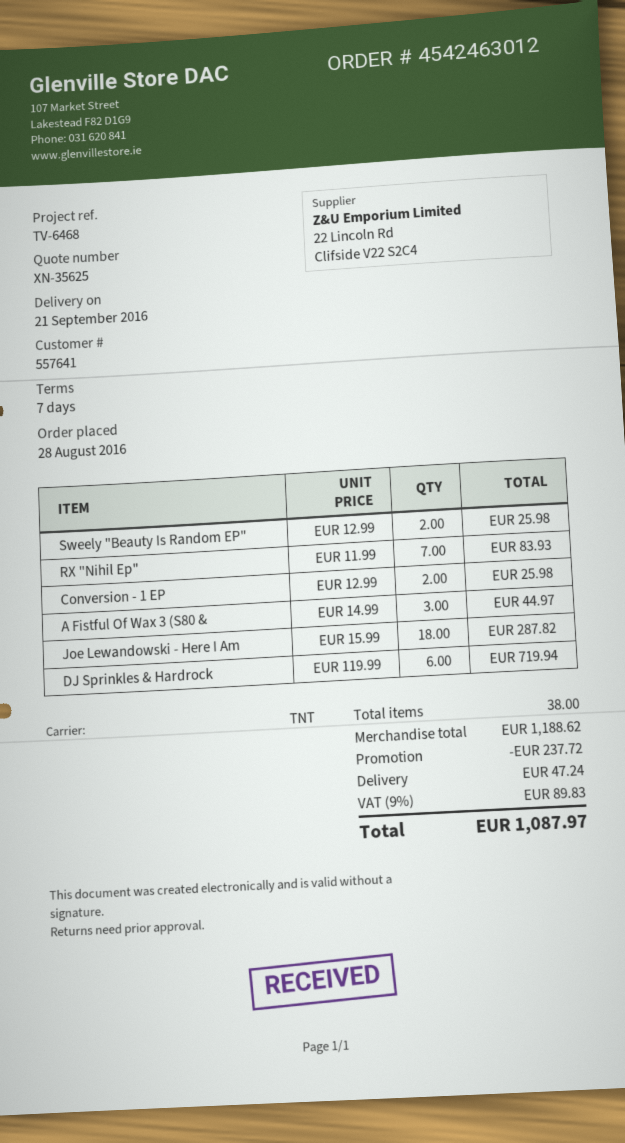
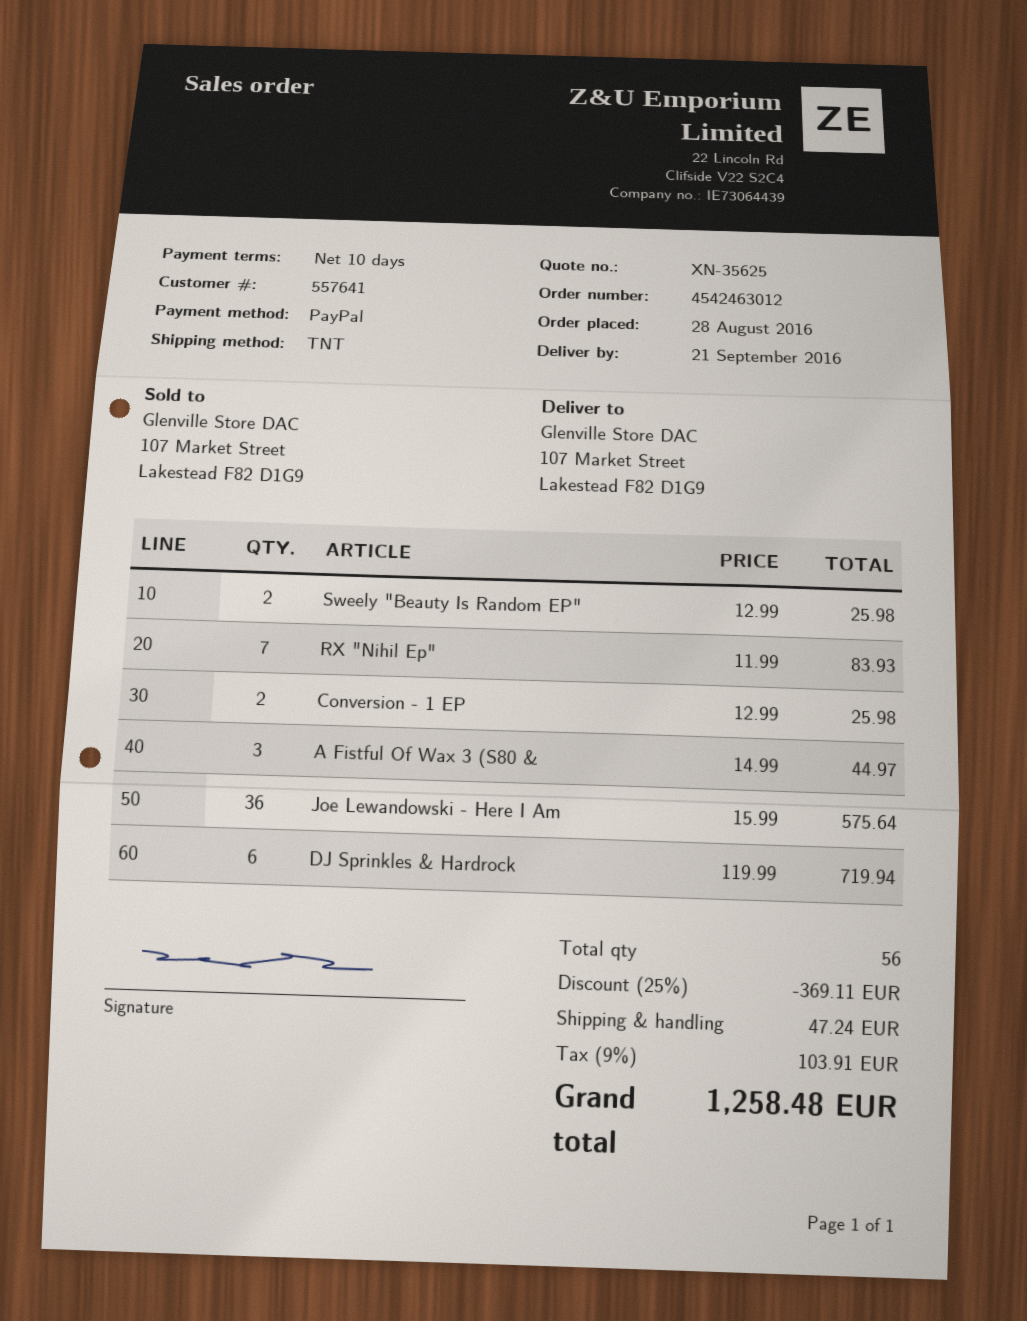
payment terms: 7 days -> 10 days
Joe Lewandowski - Here I Am: 18 x 15.99 = 287.82 -> 36 x 15.99 = 575.64
total quantity: 38 -> 56
discount: 237.72 -> 369.11
tax: 9% = 89.83 -> 9% = 103.91
total: 1087.97 -> 1258.48

